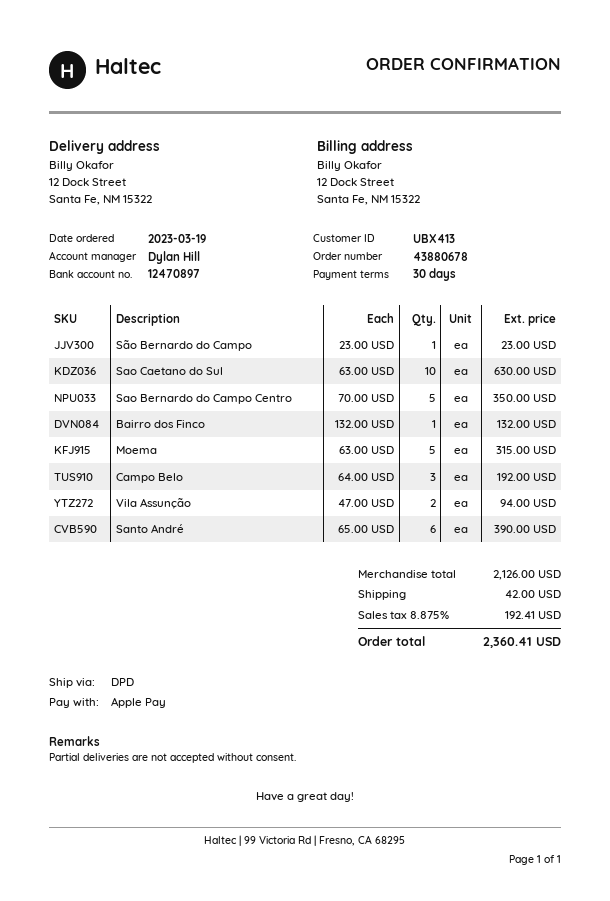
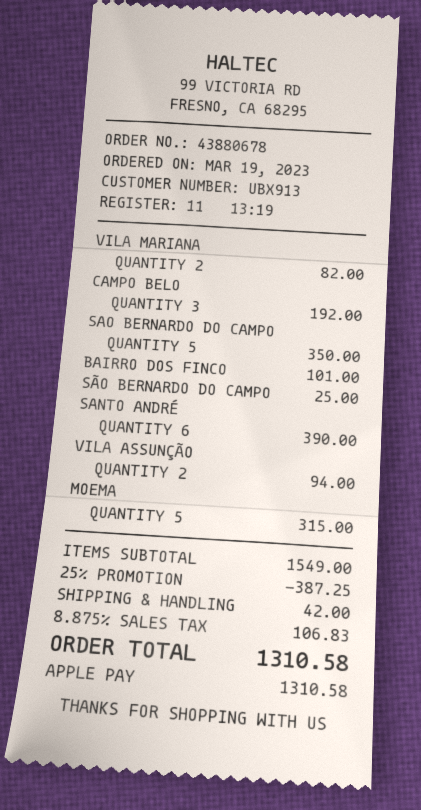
customer number: UBX413 -> UBX913
São Bernardo do Campo: 1 for 23.00 -> 1 for 25.00
Sao Caetano do Sul: 10 for 630.00 -> none
Bairro dos Finco: 1 for 132.00 -> 1 for 101.00
VILA MARIANA: none -> 2 for 82.00
subtotal: 2126.00 -> 1549.00
discount: none -> 25% = 387.25
tax: 8.875% = 192.41 -> 8.875% = 106.83
total: 2360.41 -> 1310.58

